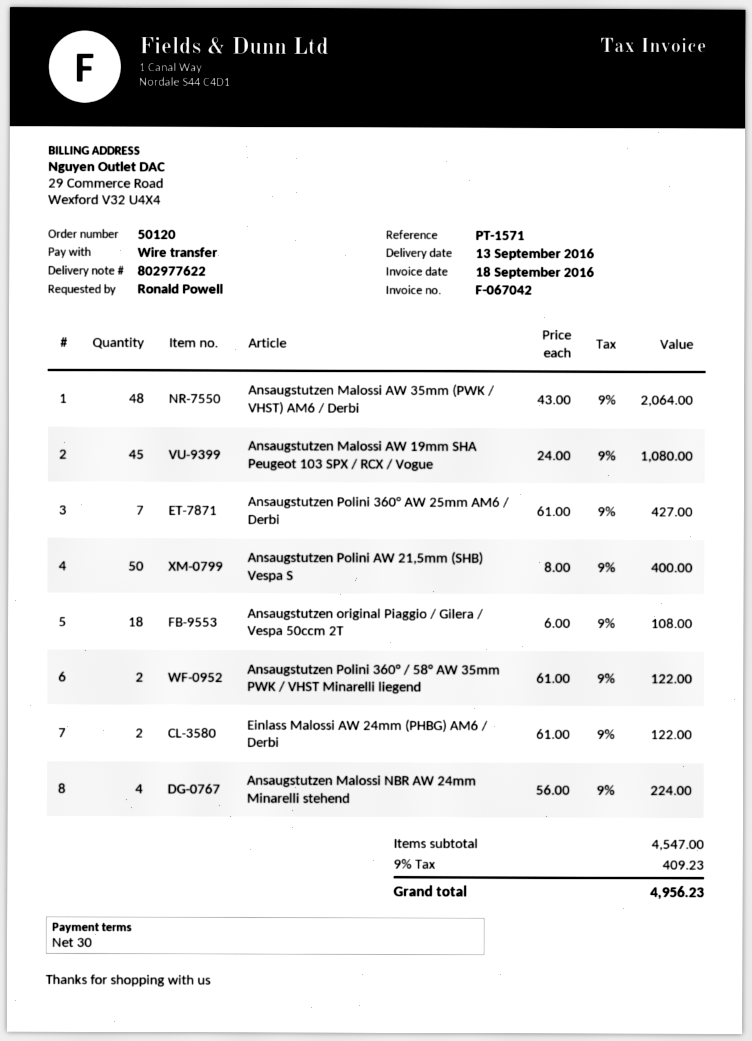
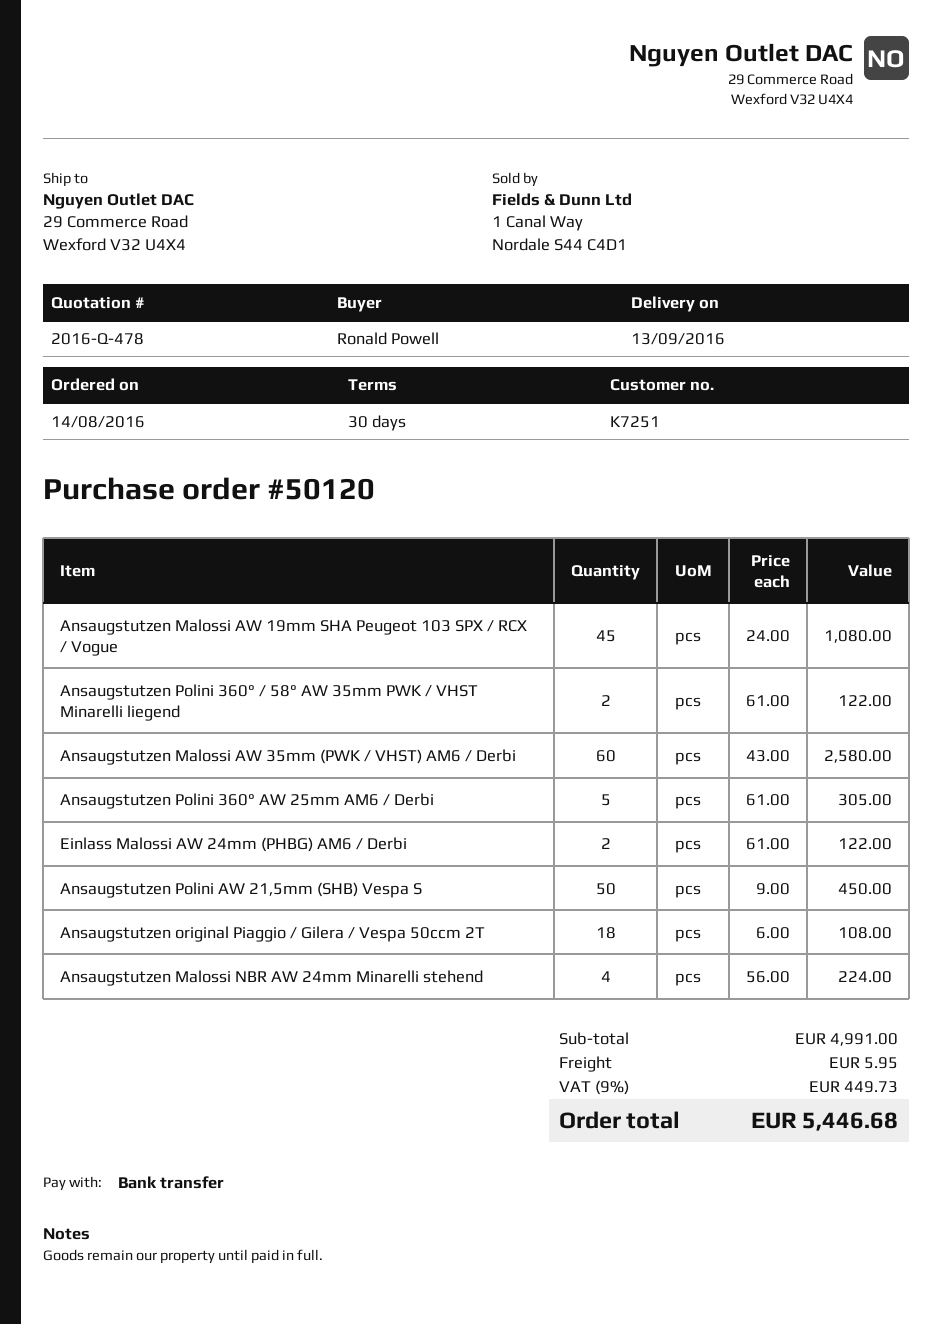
Ansaugstutzen Malossi AW 35mm (PWK / VHST) AM6 / Derbi: 48 x 43.00 = 2064.00 -> 60 x 43.00 = 2580.00
Ansaugstutzen Polini 360° AW 25mm AM6 / Derbi: 7 x 61.00 = 427.00 -> 5 x 61.00 = 305.00
Ansaugstutzen Polini AW 21,5mm (SHB) Vespa S: 50 x 8.00 = 400.00 -> 50 x 9.00 = 450.00
subtotal: 4547.00 -> 4991.00
shipping: none -> 5.95
tax: 9% = 409.23 -> 9% = 449.73
total: 4956.23 -> 5446.68

